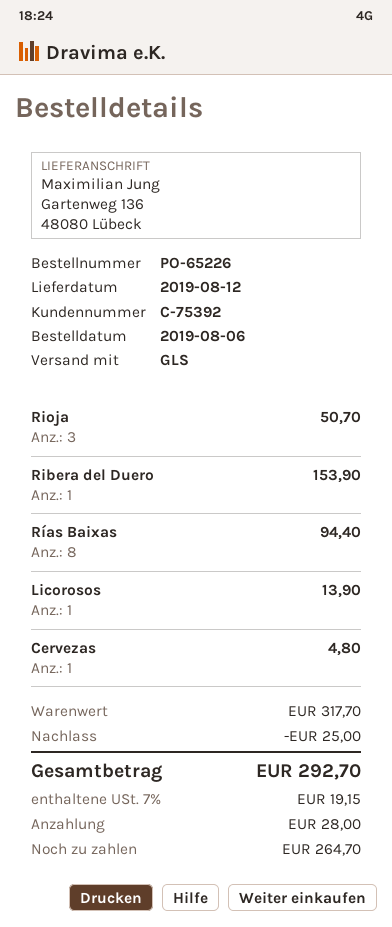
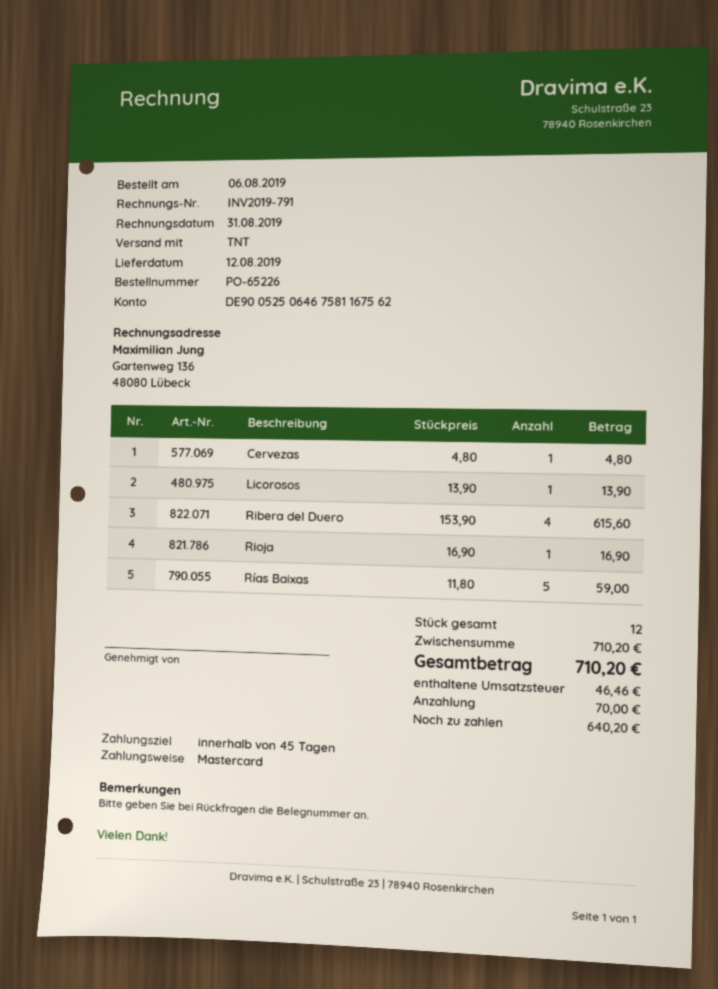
shipping method: GLS -> TNT
Rioja: 3 for 50.70 -> 1 for 16.90
Ribera del Duero: 1 for 153.90 -> 4 for 615.60
Rías Baixas: 8 for 94.40 -> 5 for 59.00
subtotal: 317.70 -> 710.20
discount: 25.00 -> none
tax: 19.15 -> 46.46
total: 292.70 -> 710.20
deposit: 28.00 -> 70.00
balance: 264.70 -> 640.20

